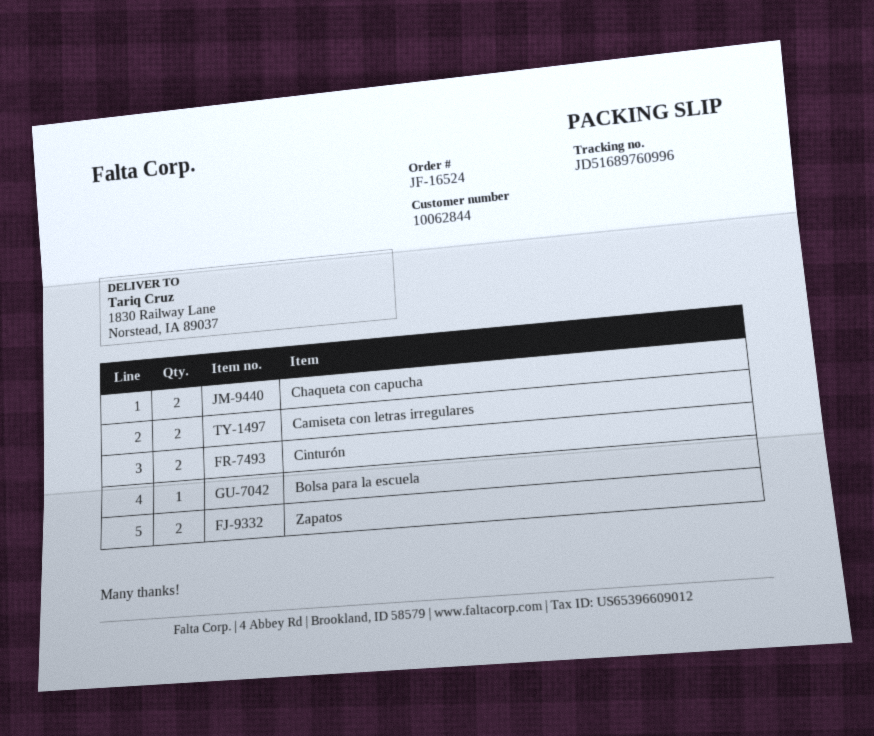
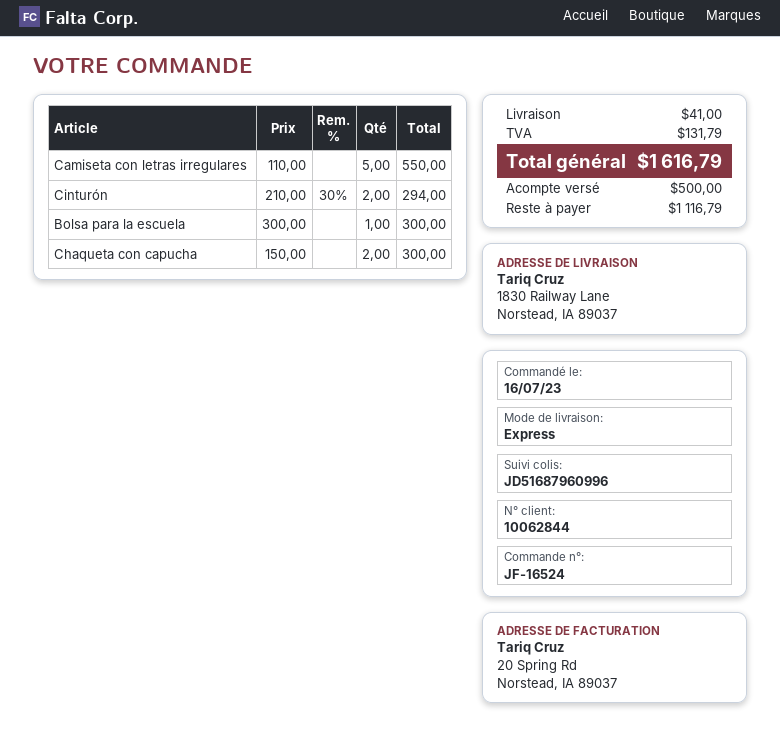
tracking number: JD51689760996 -> JD51687960996
Camiseta con letras irregulares: 2 -> 5
Zapatos: 2 -> none

